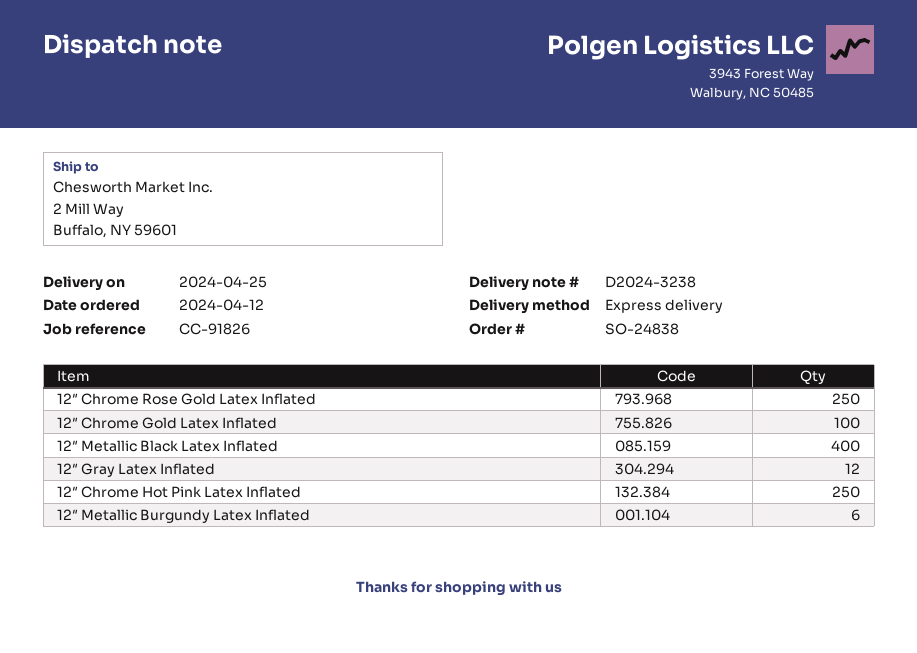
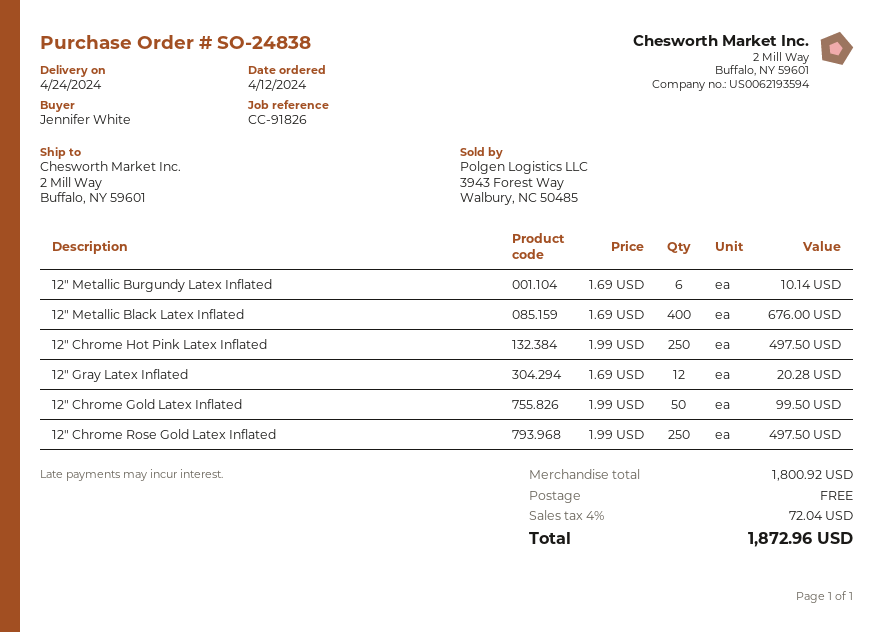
delivery date: 2024-04-25 -> 2024-04-24
12″ Chrome Gold Latex Inflated: 100 -> 50

